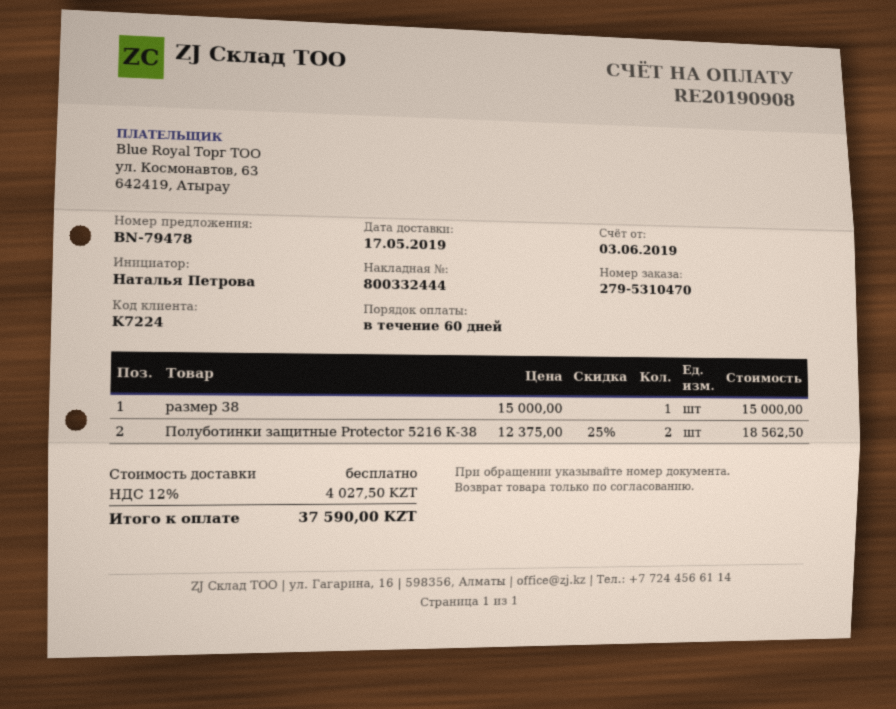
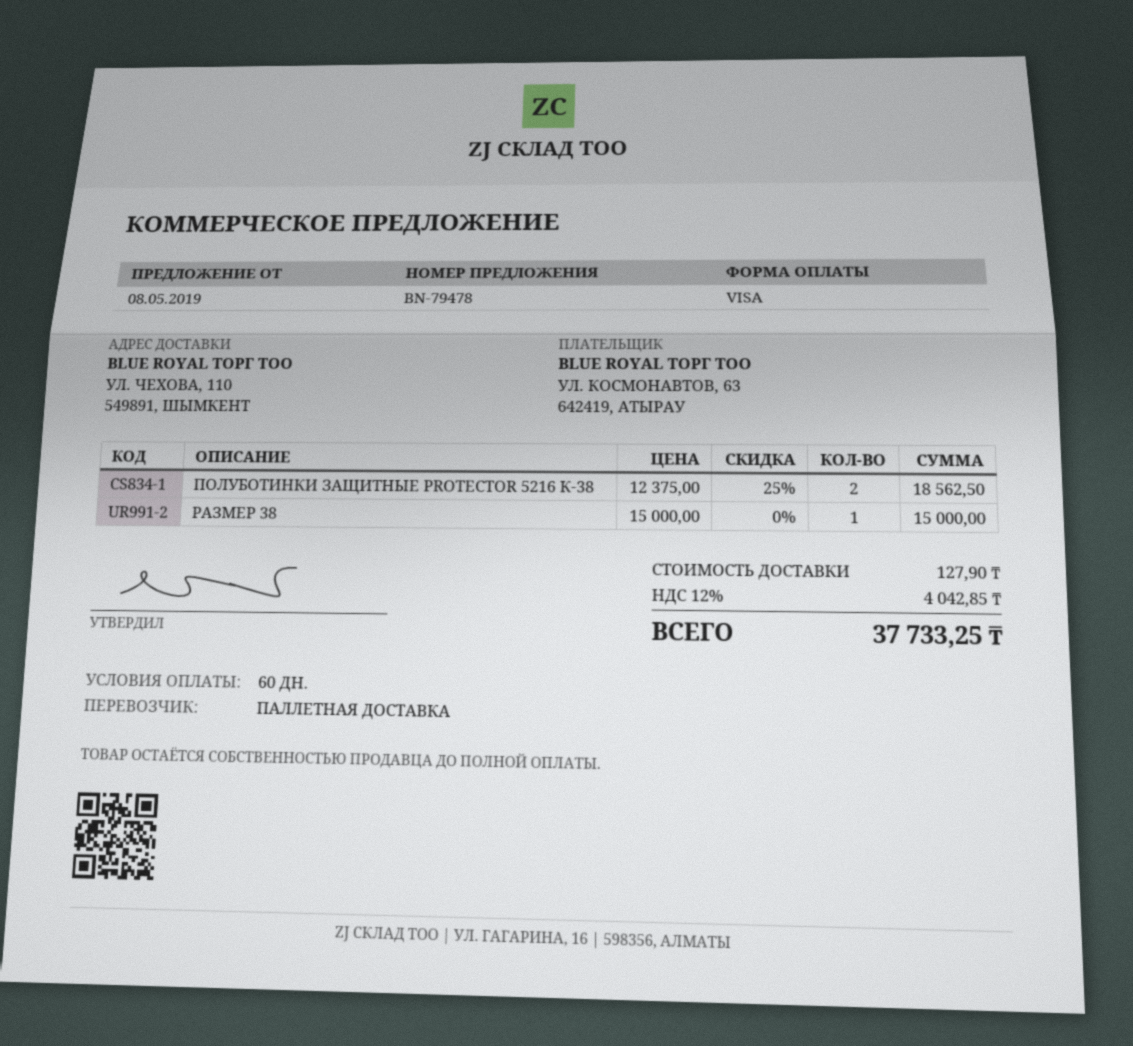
shipping: 0.00 -> 127.90
tax: 12% = 4027.50 -> 12% = 4042.85
total: 37590.00 -> 37733.25

